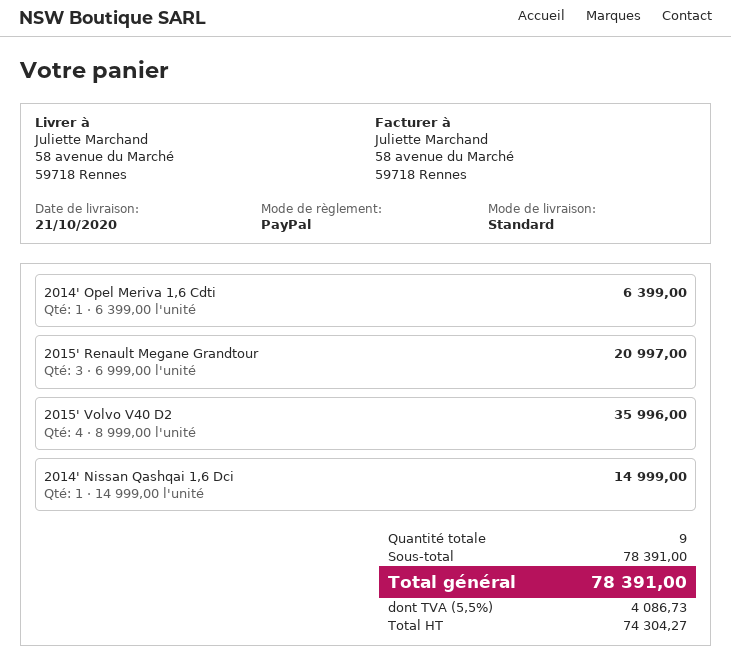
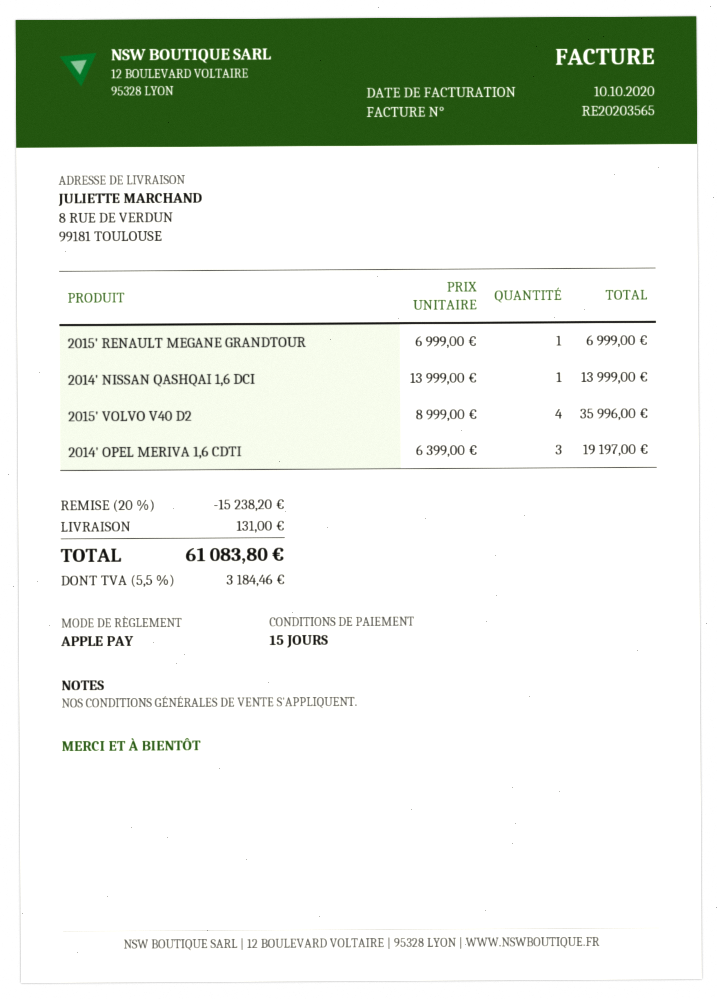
payment method: PayPal -> Apple Pay
ship to: 58 avenue du Marché, 59718 Rennes -> 8 RUE DE VERDUN, 99181 TOULOUSE
2014' Opel Meriva 1,6 Cdti: 1 x 6399.00 = 6399.00 -> 3 x 6399.00 = 19197.00
2015' Renault Megane Grandtour: 3 x 6999.00 = 20997.00 -> 1 x 6999.00 = 6999.00
2014' Nissan Qashqai 1,6 Dci: 1 x 14999.00 = 14999.00 -> 1 x 13999.00 = 13999.00
discount: none -> 20% = 15238.20
shipping: none -> 131.00
tax: 5.5% = 4086.73 -> 5.5% = 3184.46
total: 78391.00 -> 61083.80

